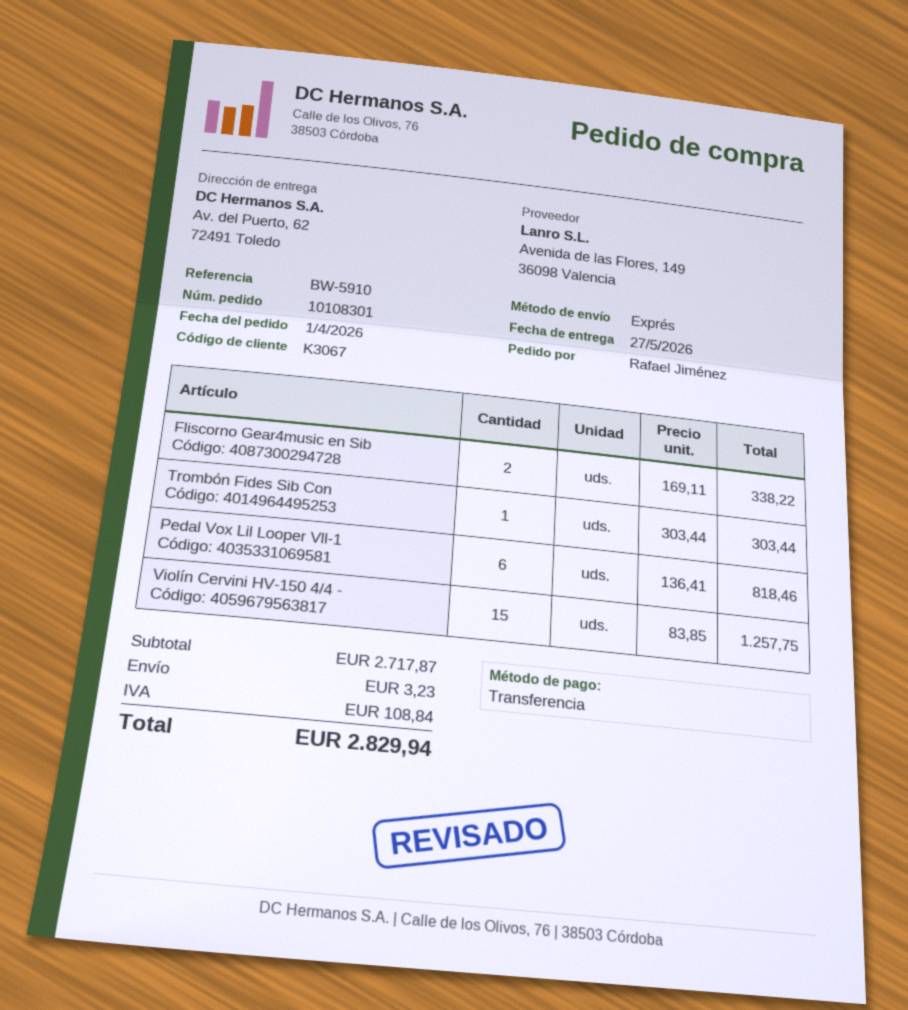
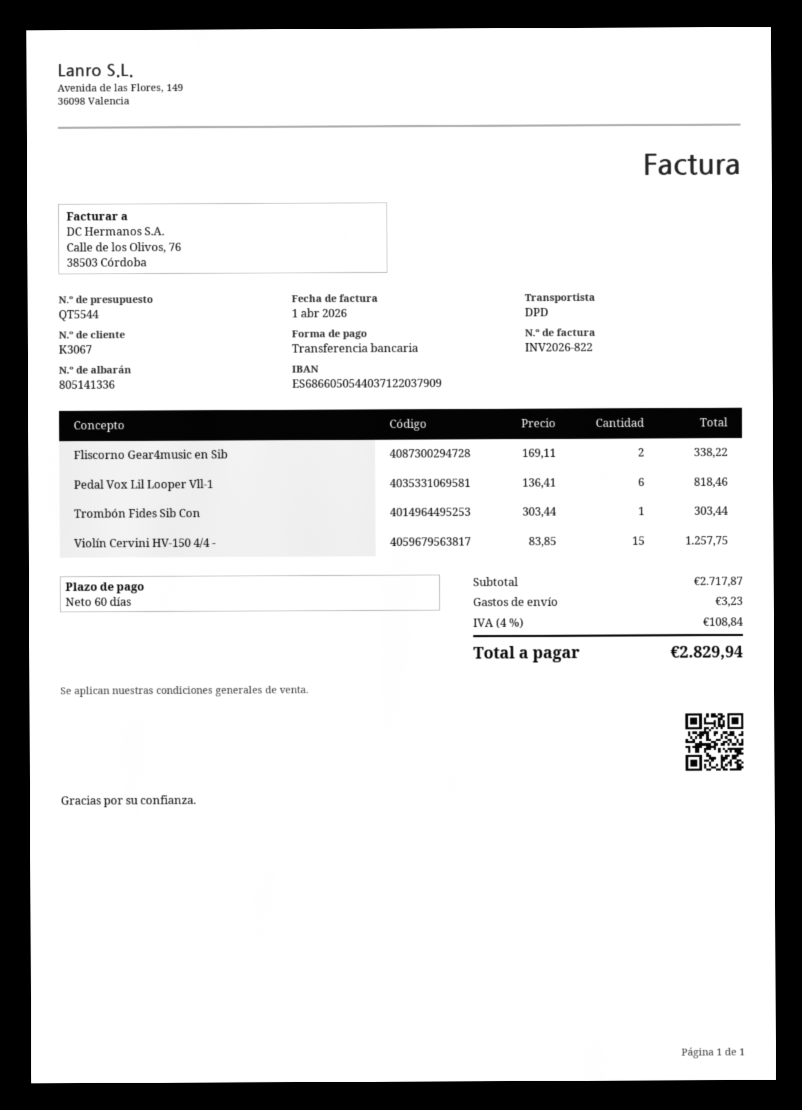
shipping method: express -> DPD

